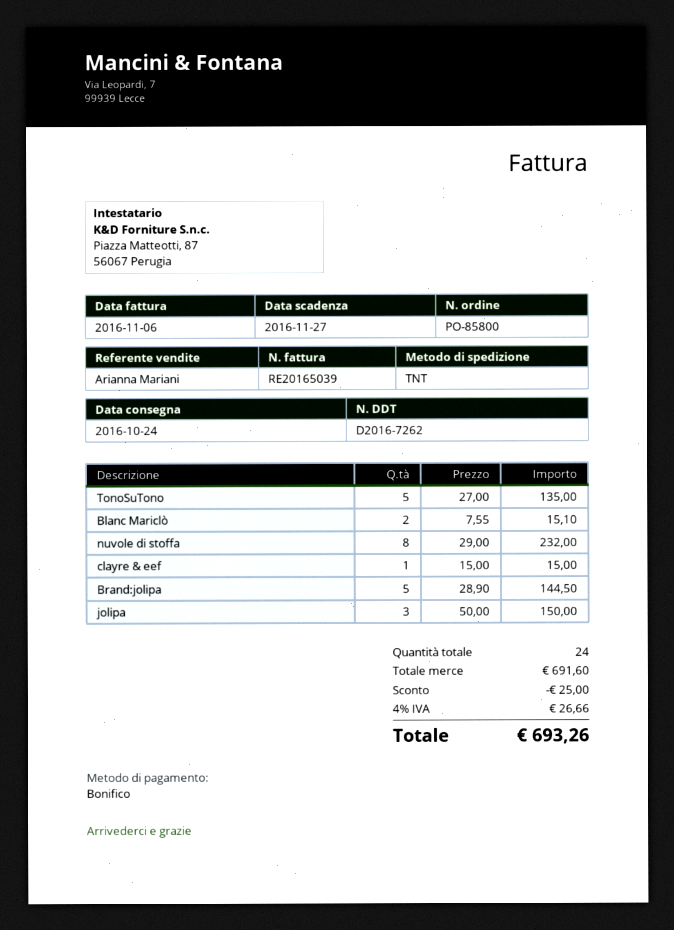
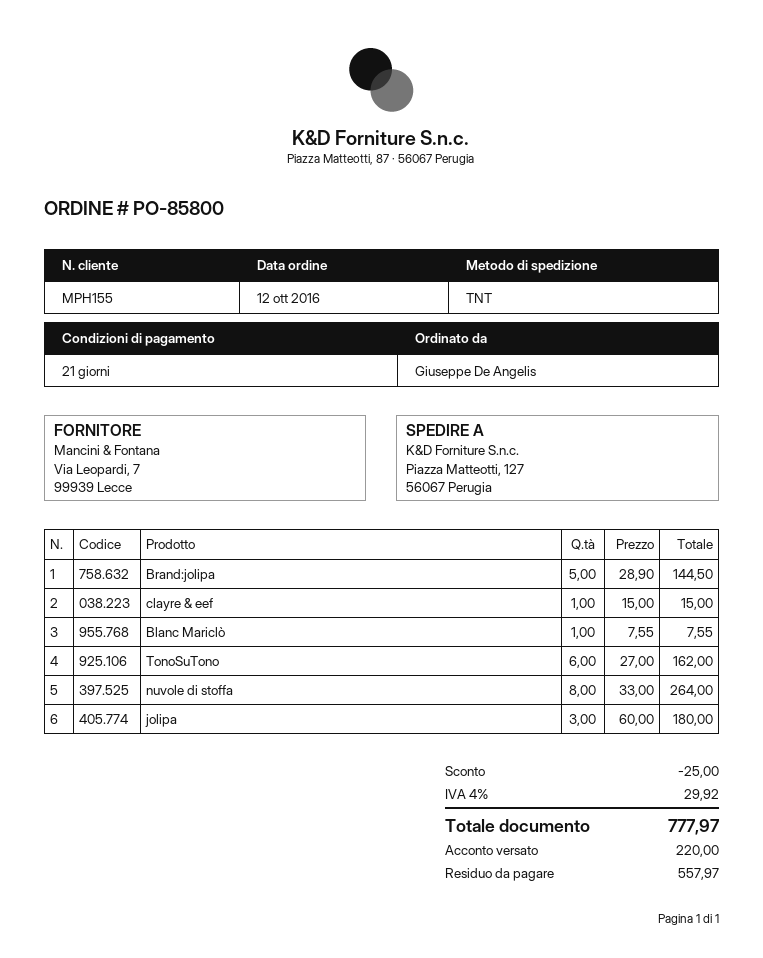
TonoSuTono: 5 x 27.00 = 135.00 -> 6 x 27.00 = 162.00
Blanc Mariclò: 2 x 7.55 = 15.10 -> 1 x 7.55 = 7.55
nuvole di stoffa: 8 x 29.00 = 232.00 -> 8 x 33.00 = 264.00
jolipa: 3 x 50.00 = 150.00 -> 3 x 60.00 = 180.00
tax: 4% = 26.66 -> 4% = 29.92
total: 693.26 -> 777.97

